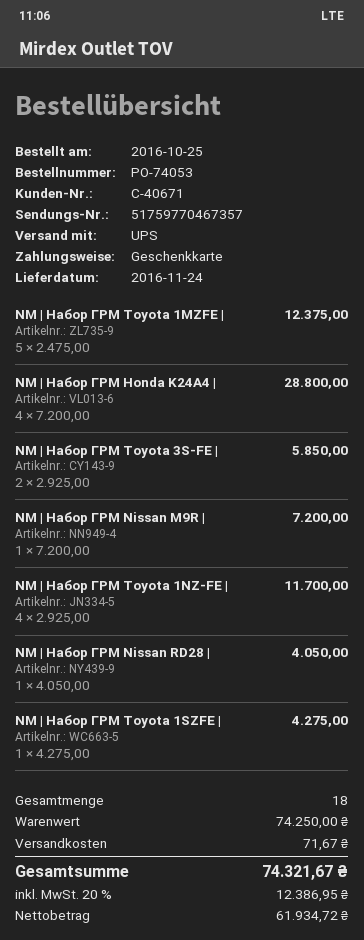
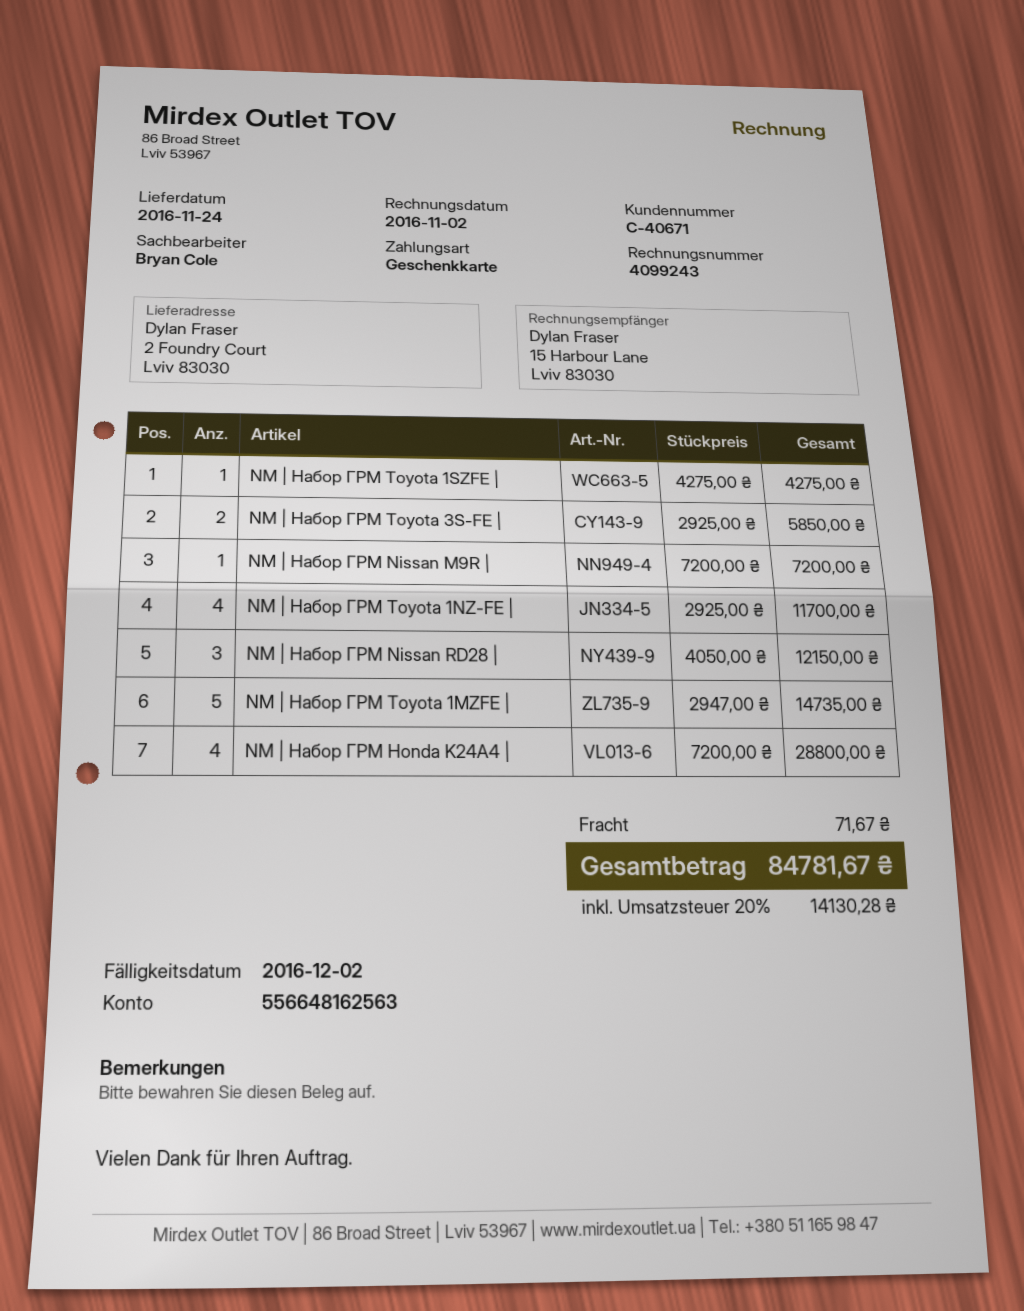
NM | Набор ГРМ Toyota 1MZFE |: 5 x 2475.00 = 12375.00 -> 5 x 2947.00 = 14735.00
NM | Набор ГРМ Nissan RD28 |: 1 x 4050.00 = 4050.00 -> 3 x 4050.00 = 12150.00
tax: 20% = 12386.95 -> 20% = 14130.28
total: 74321.67 -> 84781.67

